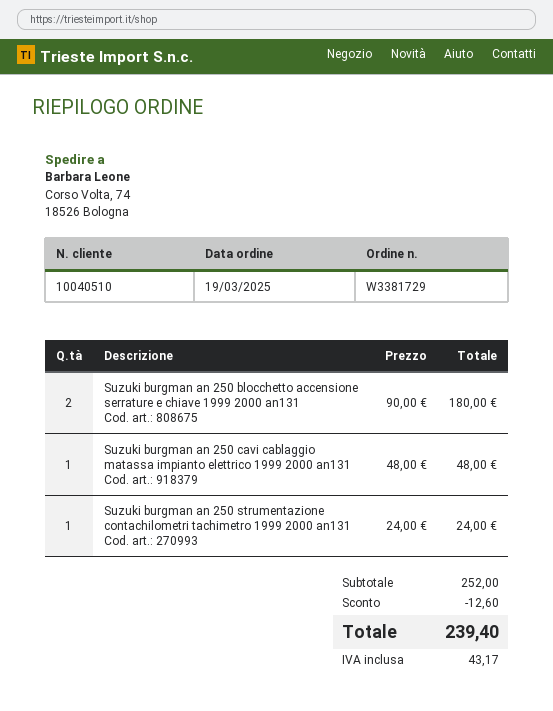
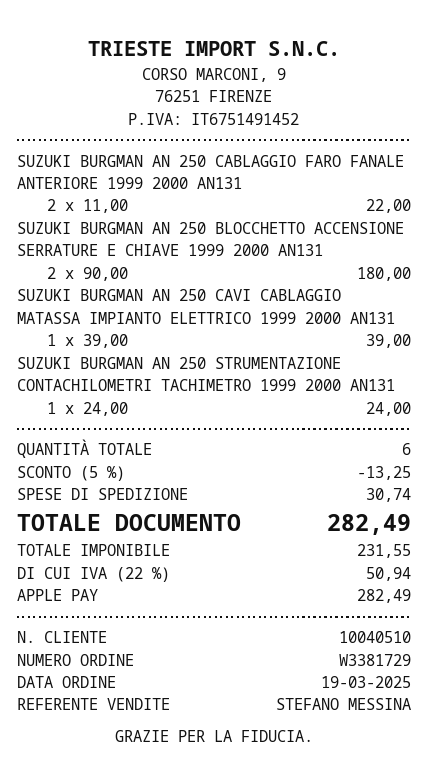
Suzuki burgman an 250 cavi cablaggio matassa impianto elettrico 1999 2000 an131: 1 x 48.00 = 48.00 -> 1 x 39.00 = 39.00
SUZUKI BURGMAN AN 250 CABLAGGIO FARO FANALE ANTERIORE 1999 2000 AN131: none -> 2 x 11.00 = 22.00
discount: 12.60 -> 13.25
shipping: none -> 30.74
tax: 43.17 -> 50.94
total: 239.40 -> 282.49

